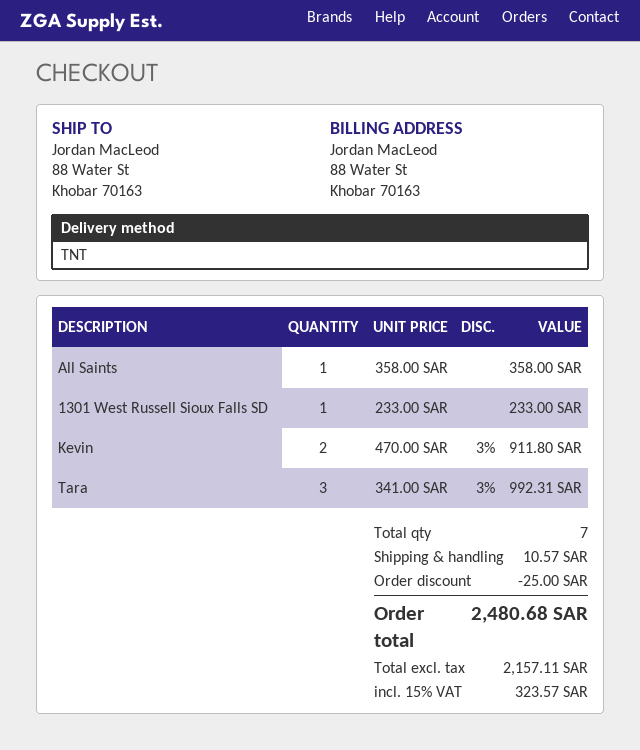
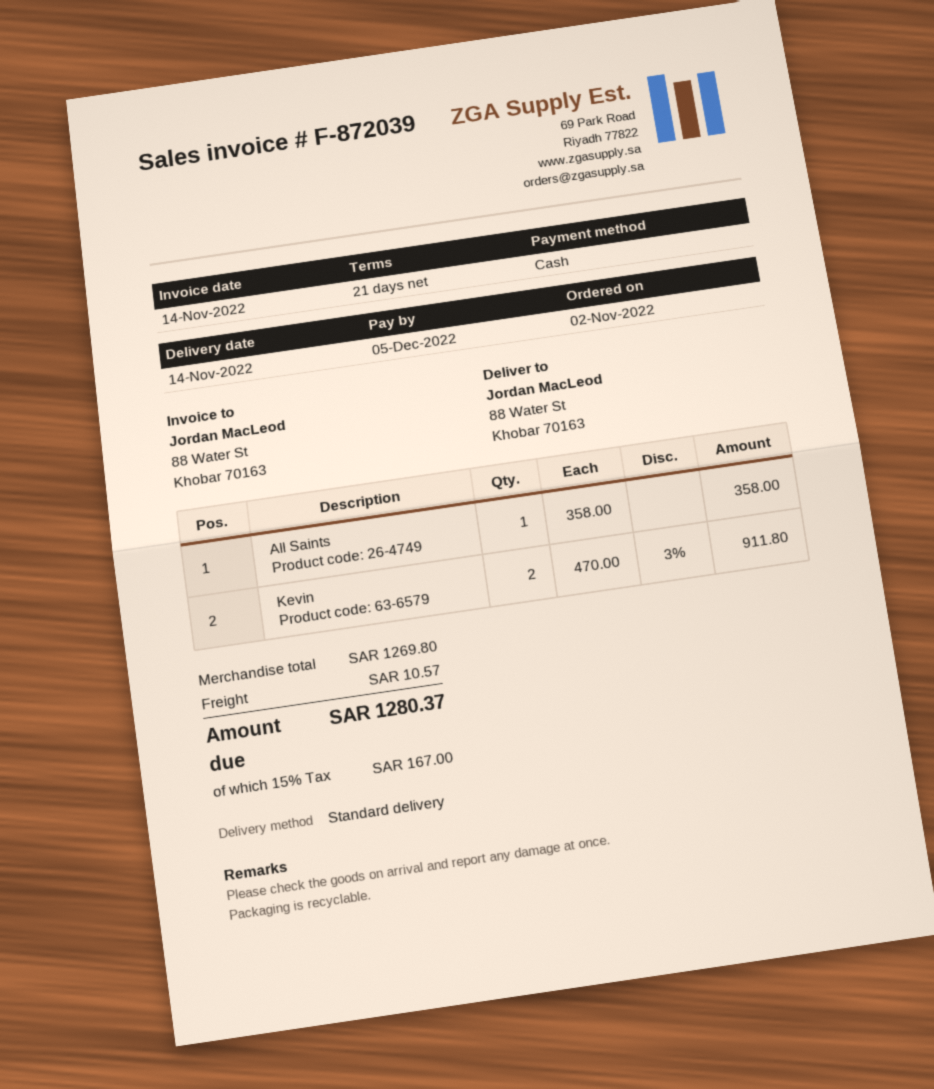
shipping method: TNT -> standard
1301 West Russell Sioux Falls SD: 1 x 233.00 = 233.00 -> none
Tara: 3 x 341.00 - 3% = 992.31 -> none
discount: 25.00 -> none
tax: 15% = 323.57 -> 15% = 167.00
total: 2480.68 -> 1280.37

